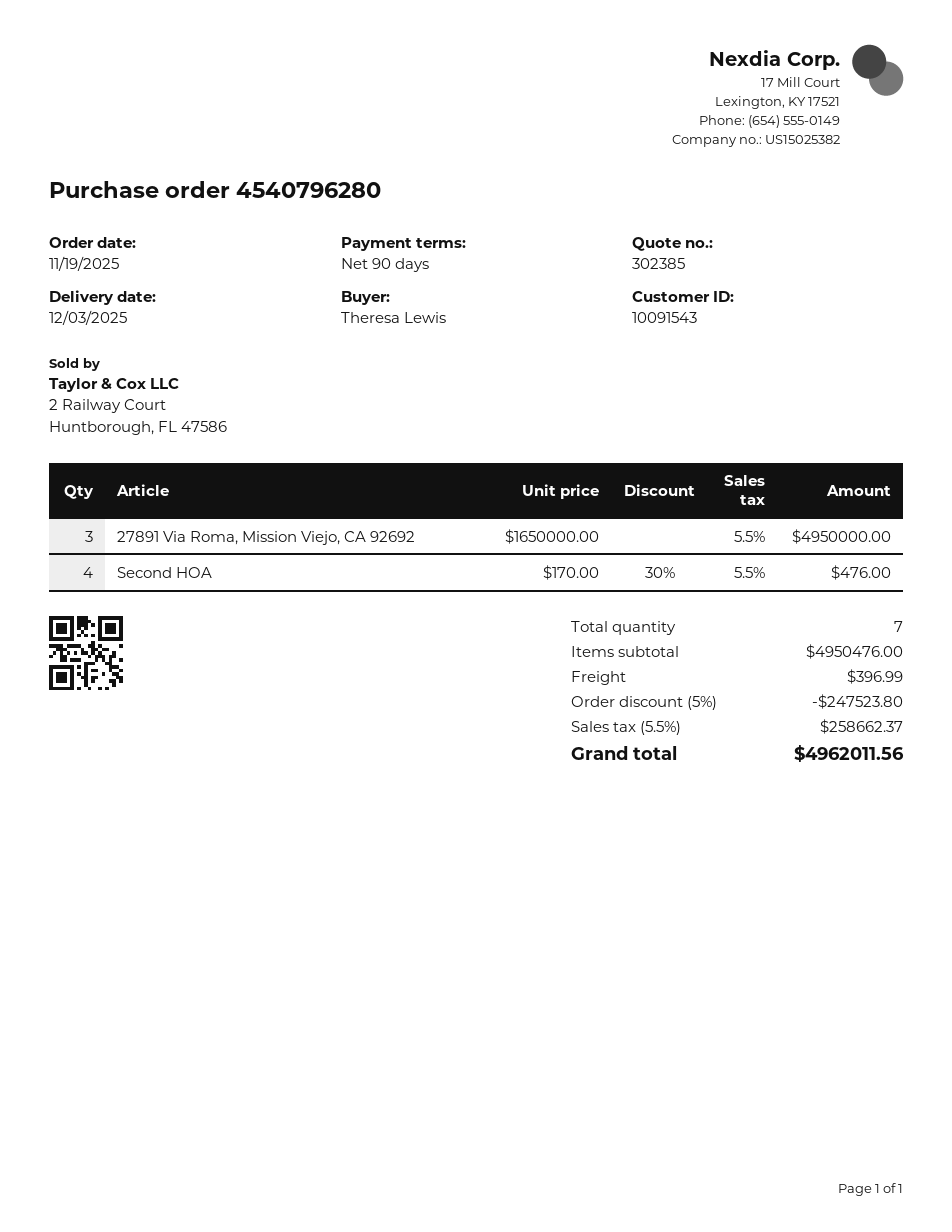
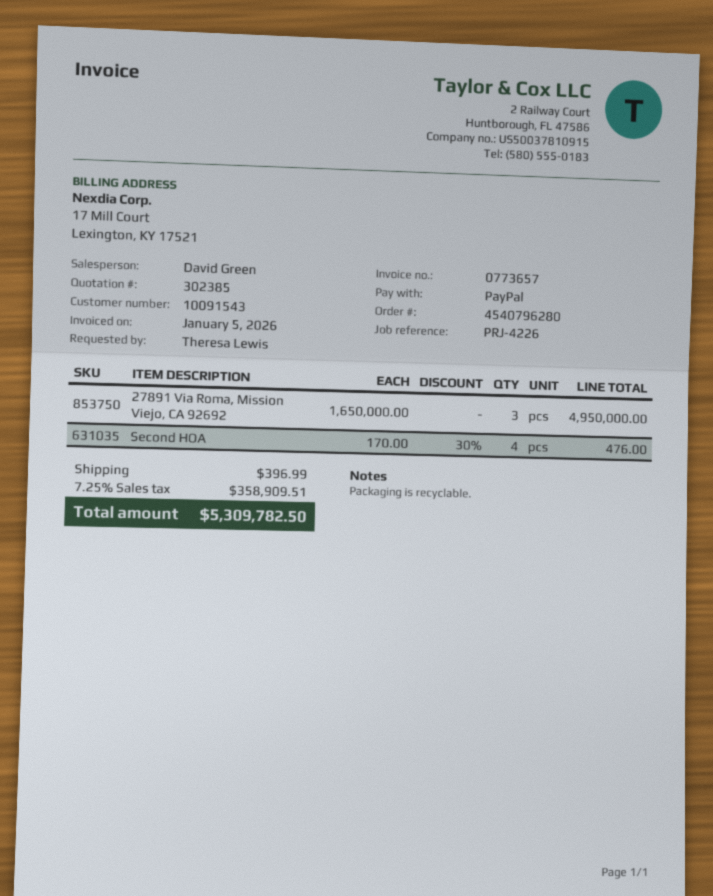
discount: 5% = 247523.80 -> none
tax: 5.5% = 258662.37 -> 7.25% = 358909.51
total: 4962011.56 -> 5309782.50

